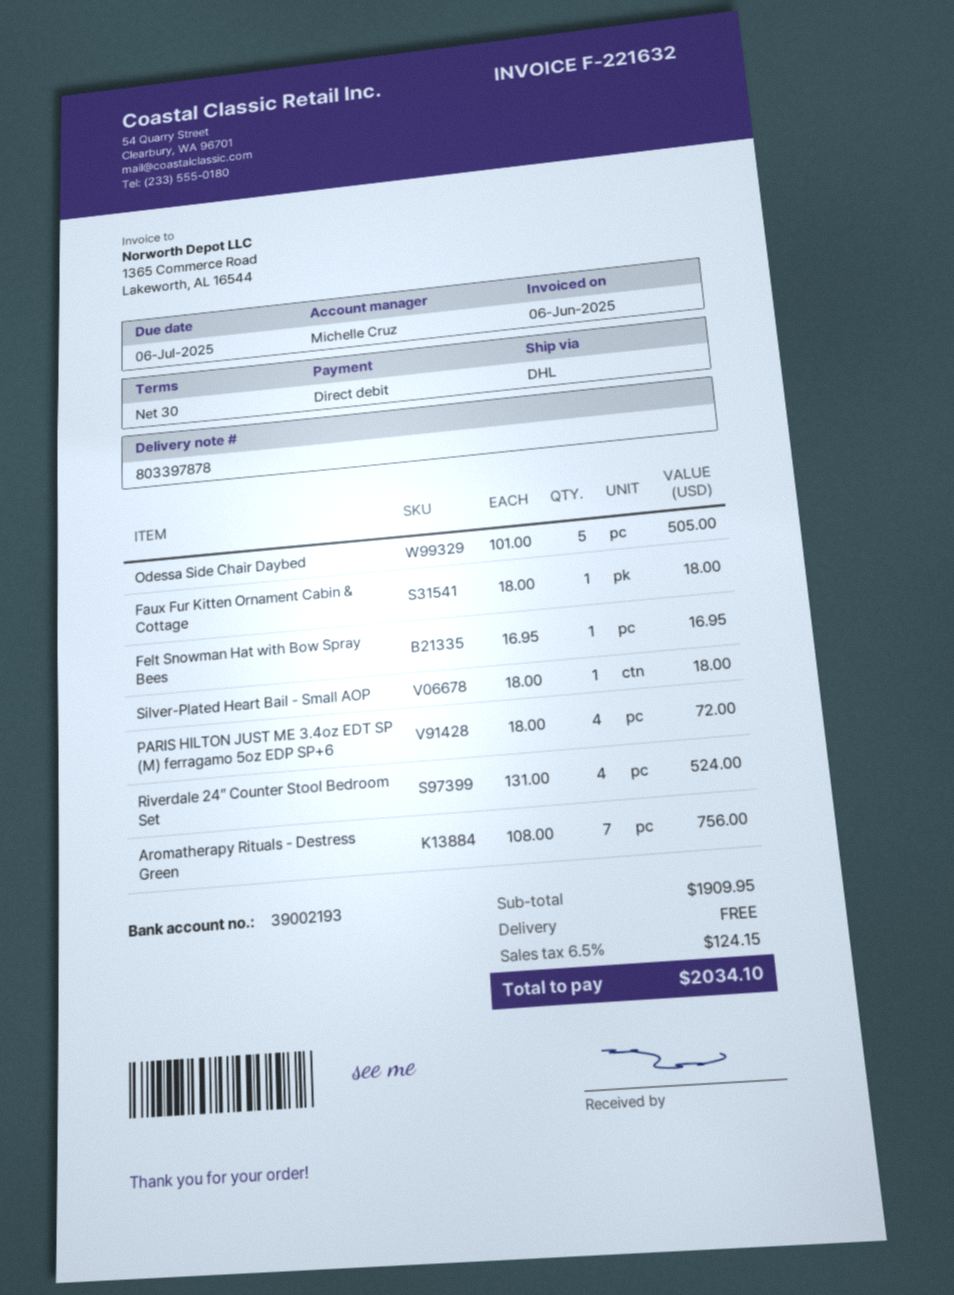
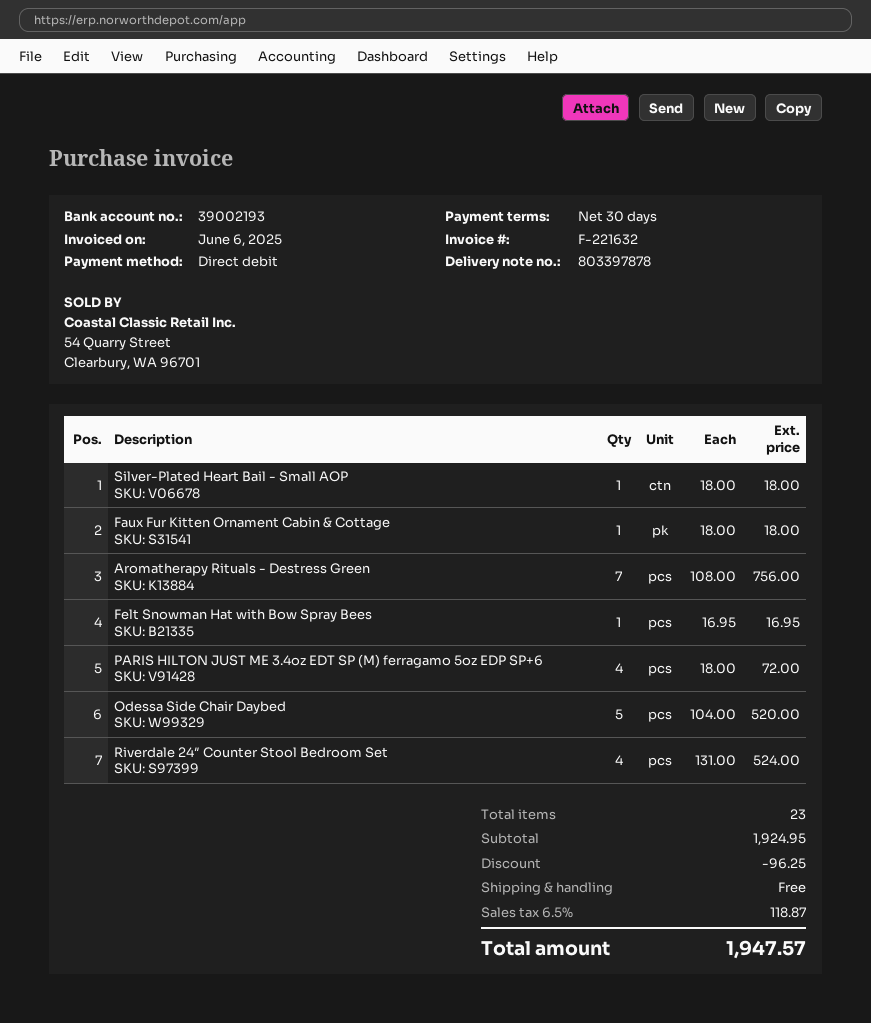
Odessa Side Chair Daybed: 5 x 101.00 = 505.00 -> 5 x 104.00 = 520.00
subtotal: 1909.95 -> 1924.95
discount: none -> 96.25
tax: 6.5% = 124.15 -> 6.5% = 118.87
total: 2034.10 -> 1947.57

